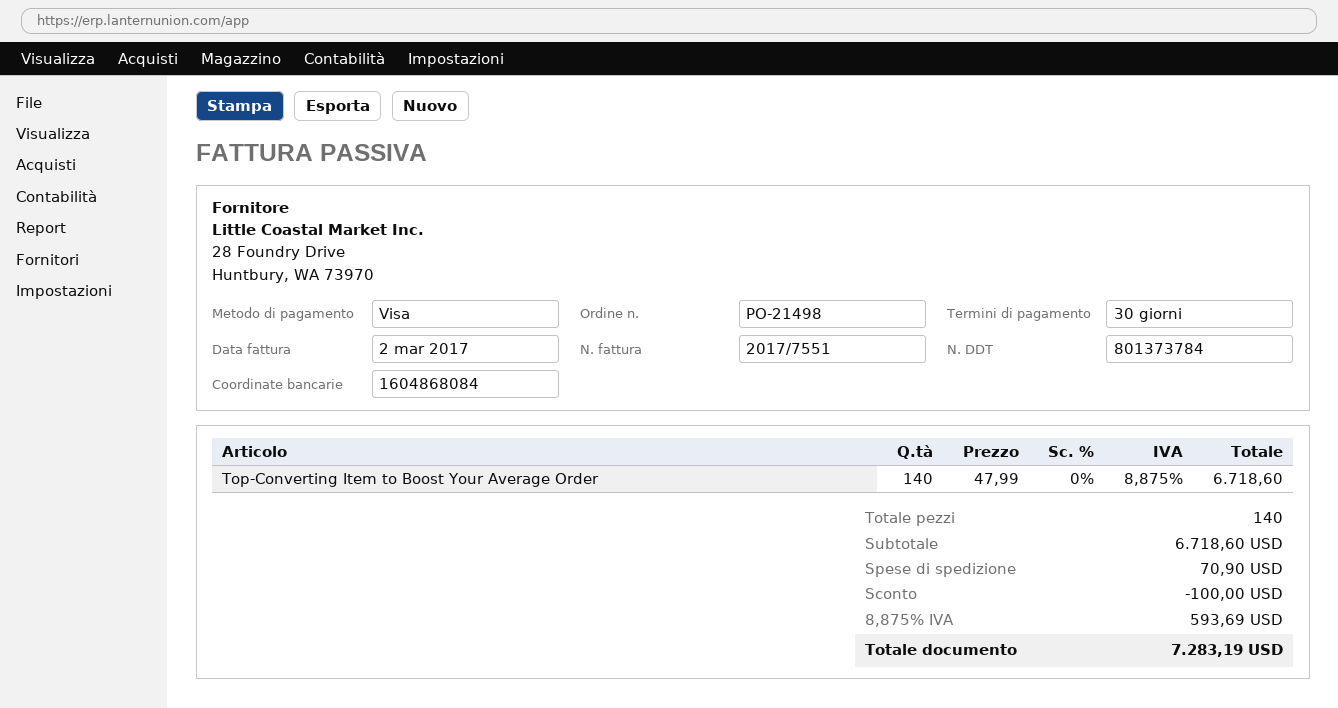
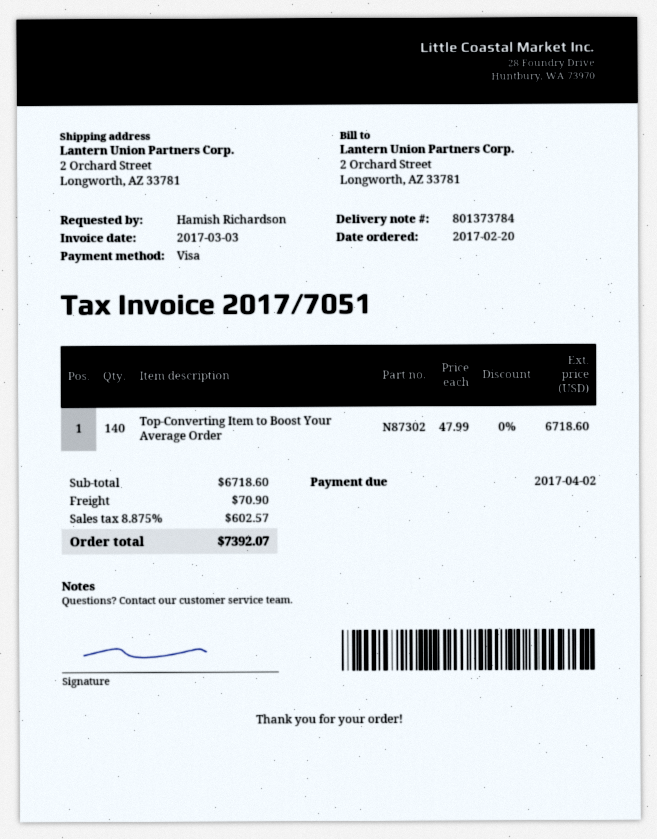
invoice number: 2017/7551 -> 2017/7051
invoice date: 2017-03-02 -> 2017-03-03
discount: 100.00 -> none
tax: 8.875% = 593.69 -> 8.875% = 602.57
total: 7283.19 -> 7392.07

